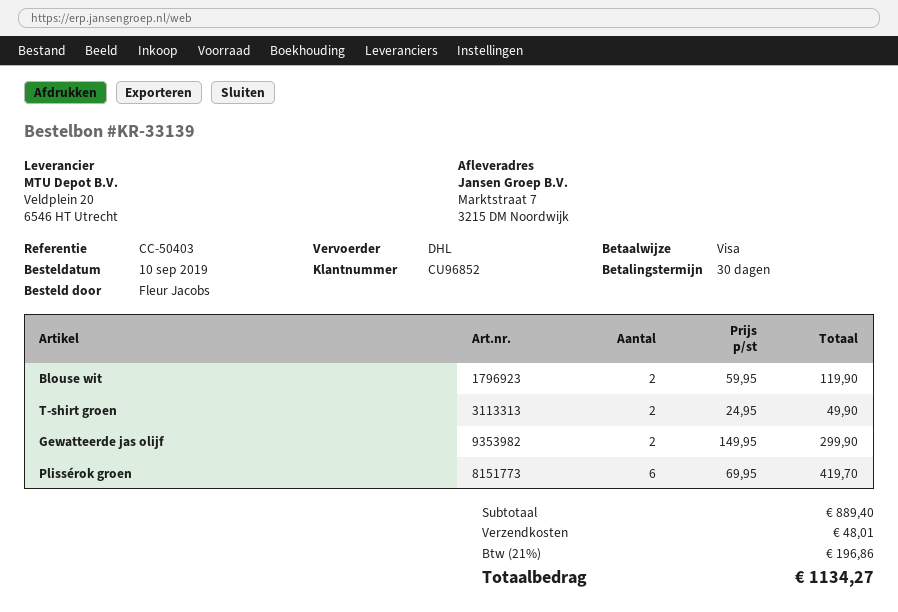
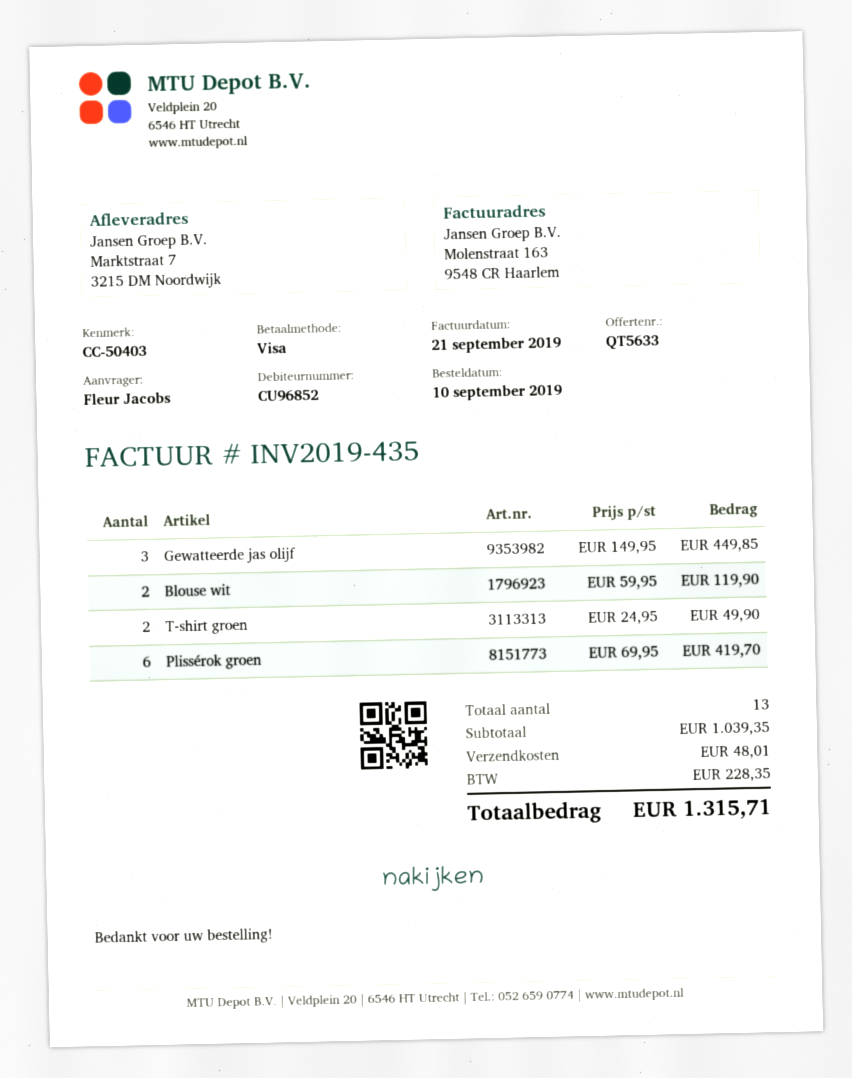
Gewatteerde jas olijf: 2 x 149.95 = 299.90 -> 3 x 149.95 = 449.85
subtotal: 889.40 -> 1039.35
tax: 196.86 -> 228.35
total: 1134.27 -> 1315.71

